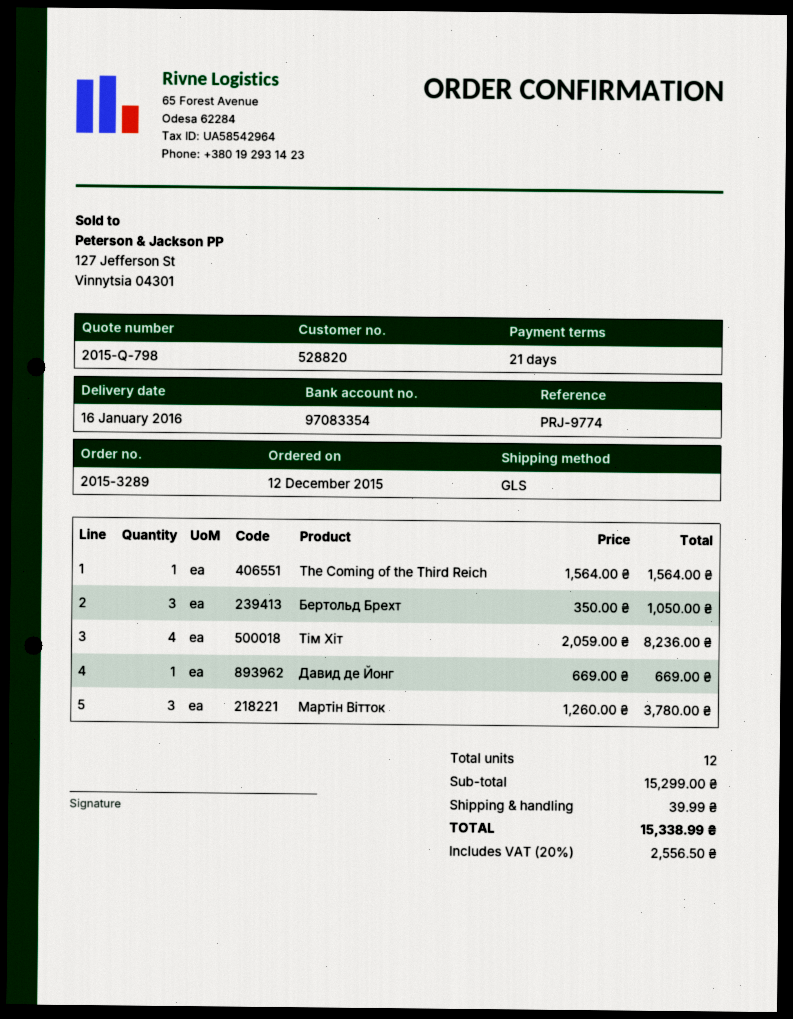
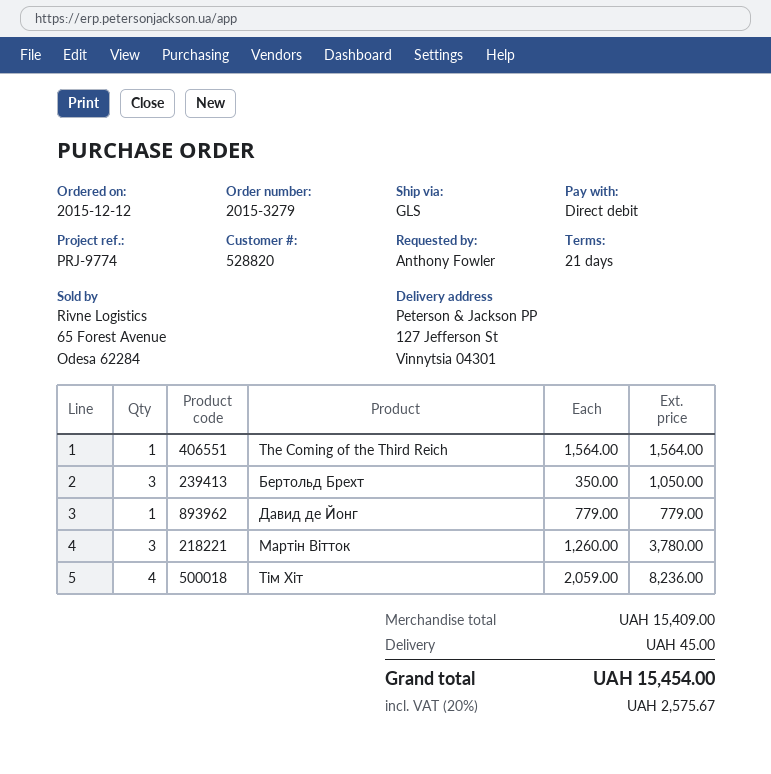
order number: 2015-3289 -> 2015-3279
Давид де Йонг: 1 x 669.00 = 669.00 -> 1 x 779.00 = 779.00
subtotal: 15299.00 -> 15409.00
shipping: 39.99 -> 45.00
tax: 20% = 2556.50 -> 20% = 2575.67
total: 15338.99 -> 15454.00

